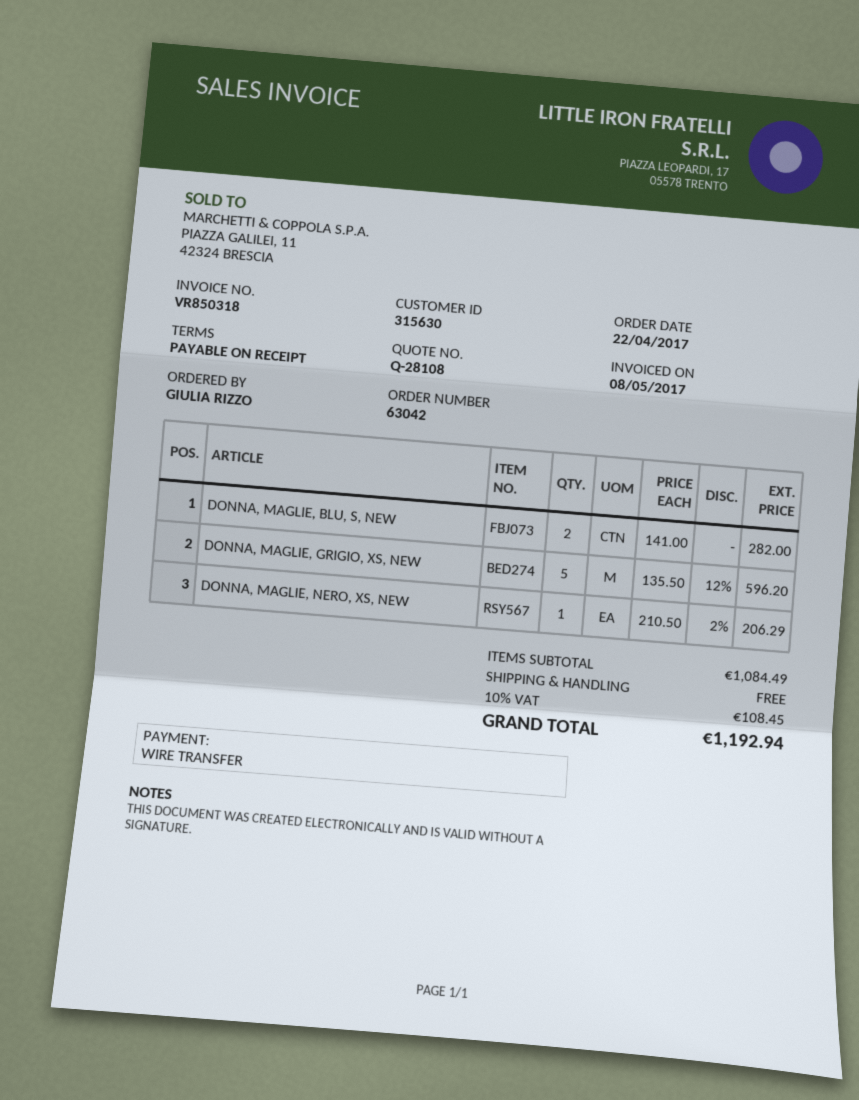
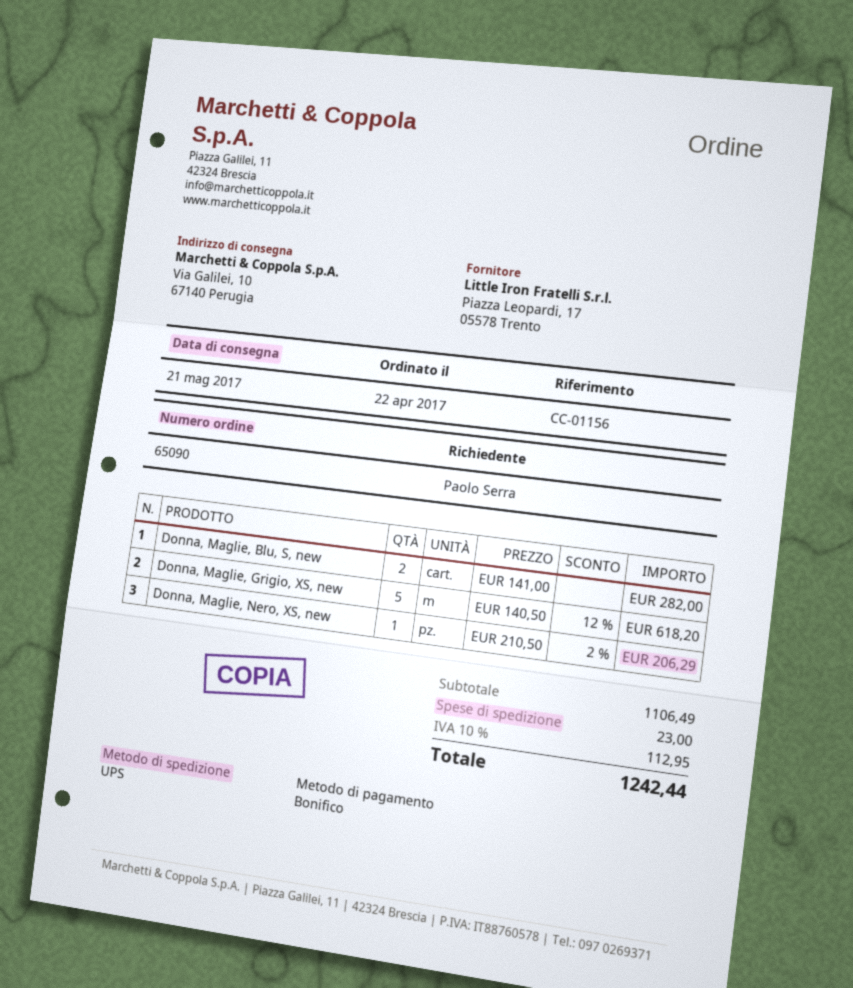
order number: 63042 -> 65090
ordered by: GIULIA RIZZO -> Paolo Serra
DONNA, MAGLIE, GRIGIO, XS, NEW: 5 x 135.50 - 12% = 596.20 -> 5 x 140.50 - 12% = 618.20
subtotal: 1084.49 -> 1106.49
shipping: 0.00 -> 23.00
tax: 10% = 108.45 -> 10% = 112.95
total: 1192.94 -> 1242.44

